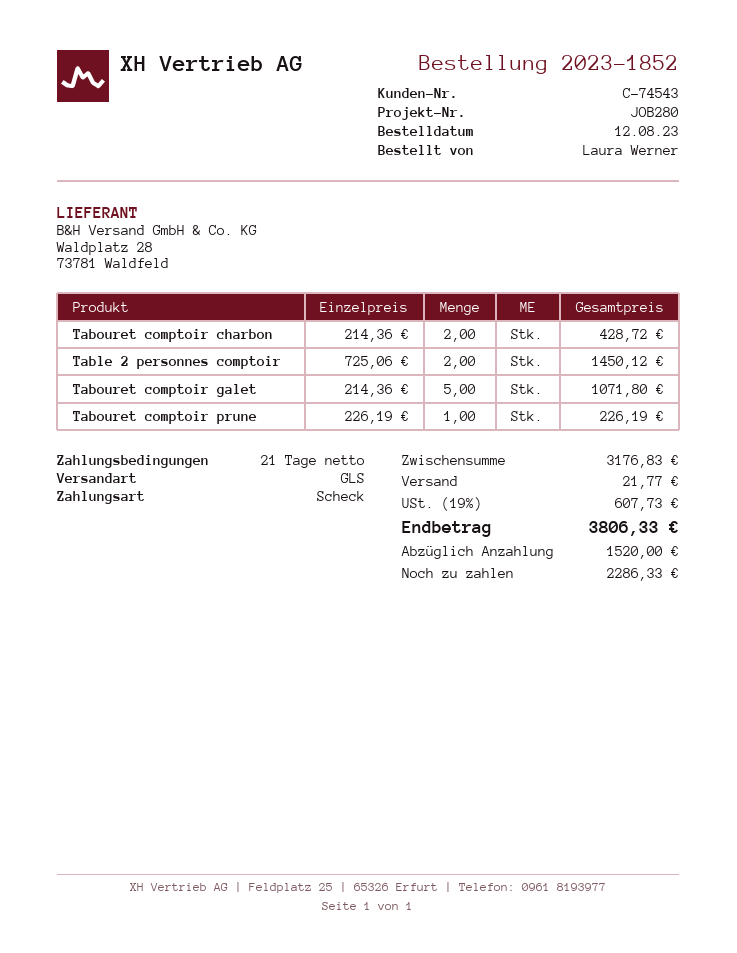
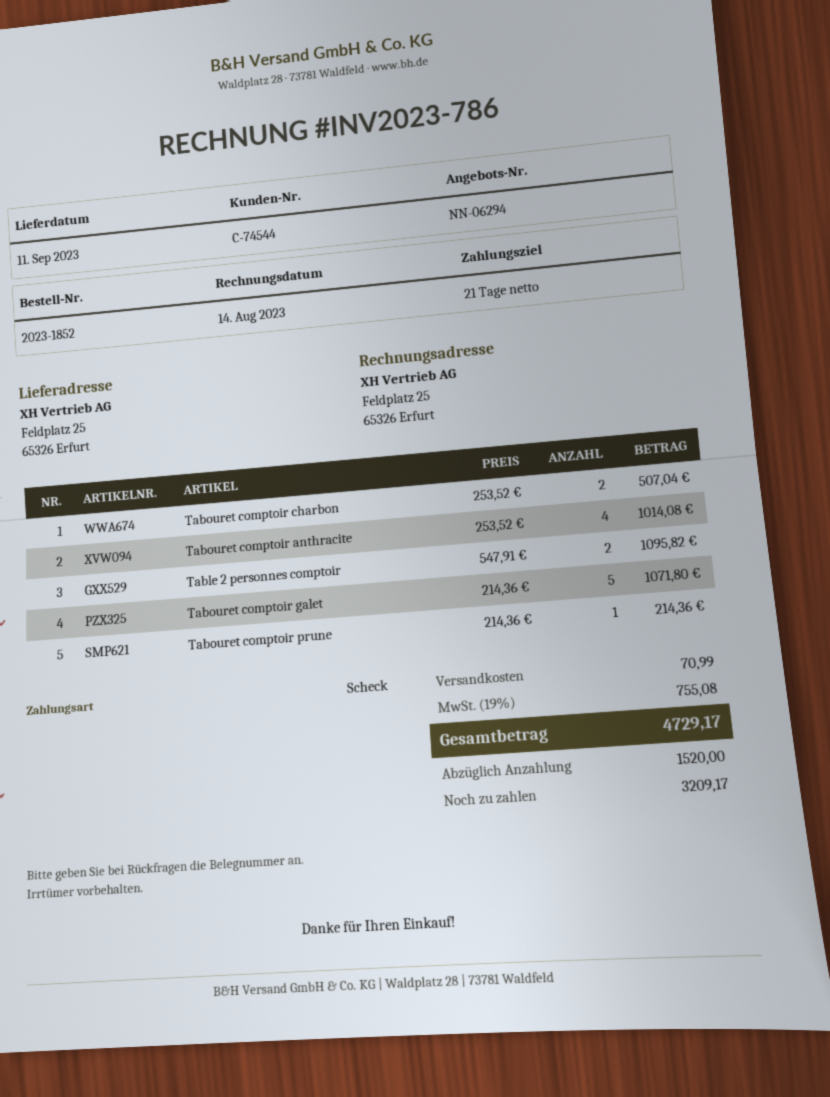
customer number: C-74543 -> C-74544
Tabouret comptoir charbon: 2 x 214.36 = 428.72 -> 2 x 253.52 = 507.04
Table 2 personnes comptoir: 2 x 725.06 = 1450.12 -> 2 x 547.91 = 1095.82
Tabouret comptoir prune: 1 x 226.19 = 226.19 -> 1 x 214.36 = 214.36
Tabouret comptoir anthracite: none -> 4 x 253.52 = 1014.08
shipping: 21.77 -> 70.99
tax: 19% = 607.73 -> 19% = 755.08
total: 3806.33 -> 4729.17
balance: 2286.33 -> 3209.17

